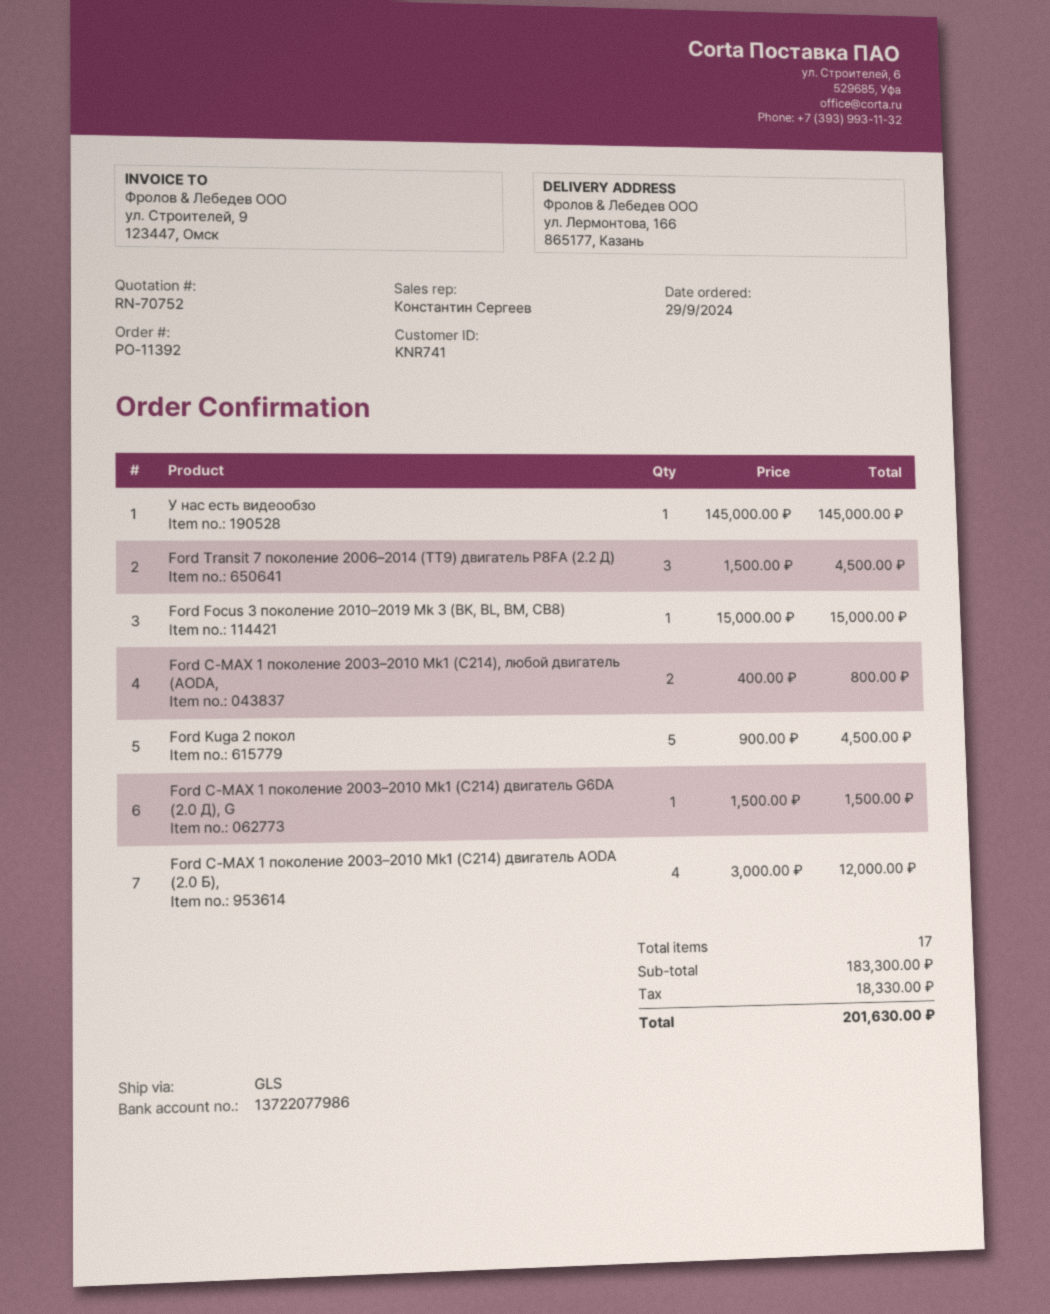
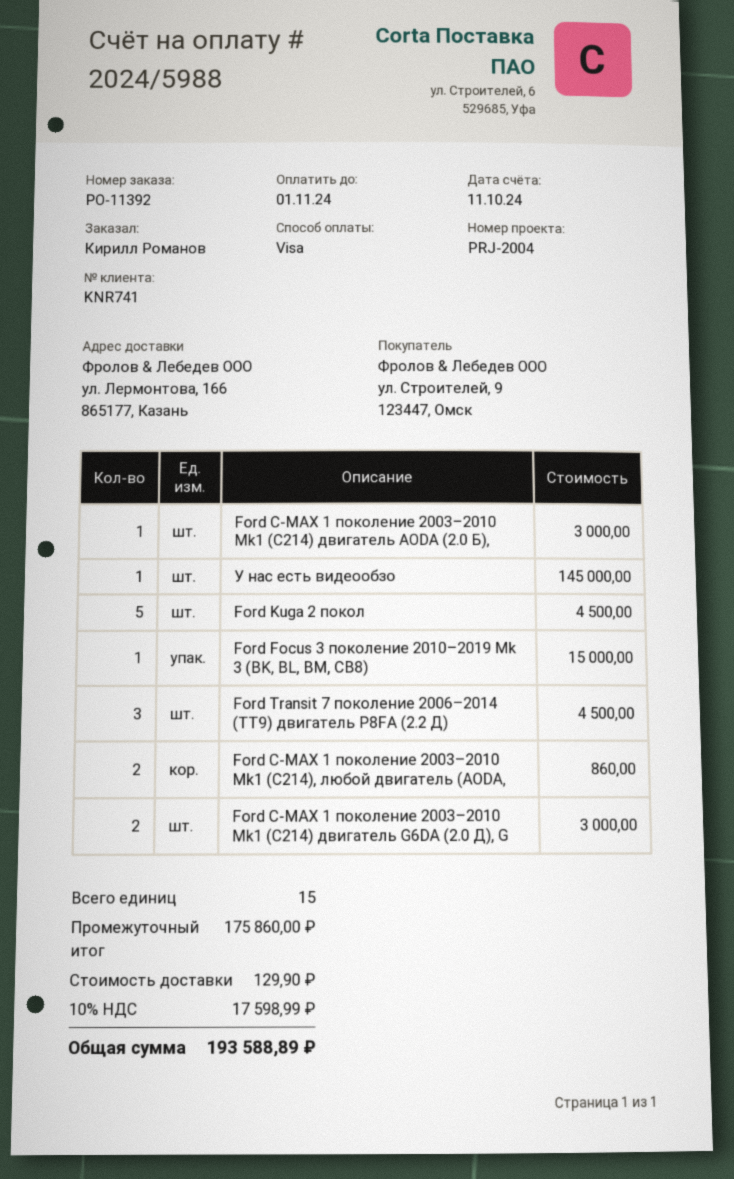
Ford C-MAX 1 поколение 2003–2010 Mk1 (C214), любой двигатель (AODA,: 2 for 800.00 -> 2 for 860.00
Ford C-MAX 1 поколение 2003–2010 Mk1 (C214) двигатель G6DA (2.0 Д), G: 1 for 1500.00 -> 2 for 3000.00
Ford C-MAX 1 поколение 2003–2010 Mk1 (C214) двигатель AODA (2.0 Б),: 4 for 12000.00 -> 1 for 3000.00
total quantity: 17 -> 15
subtotal: 183300.00 -> 175860.00
shipping: none -> 129.90
tax: 18330.00 -> 17598.99
total: 201630.00 -> 193588.89

